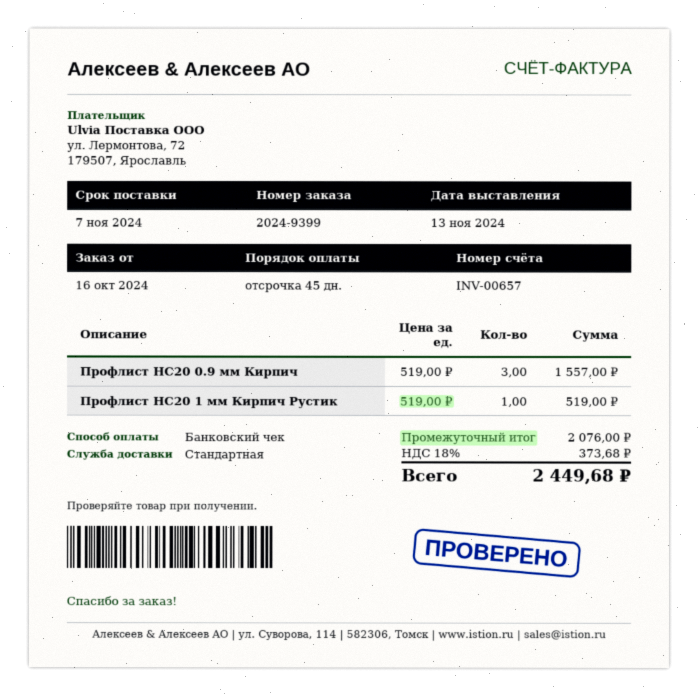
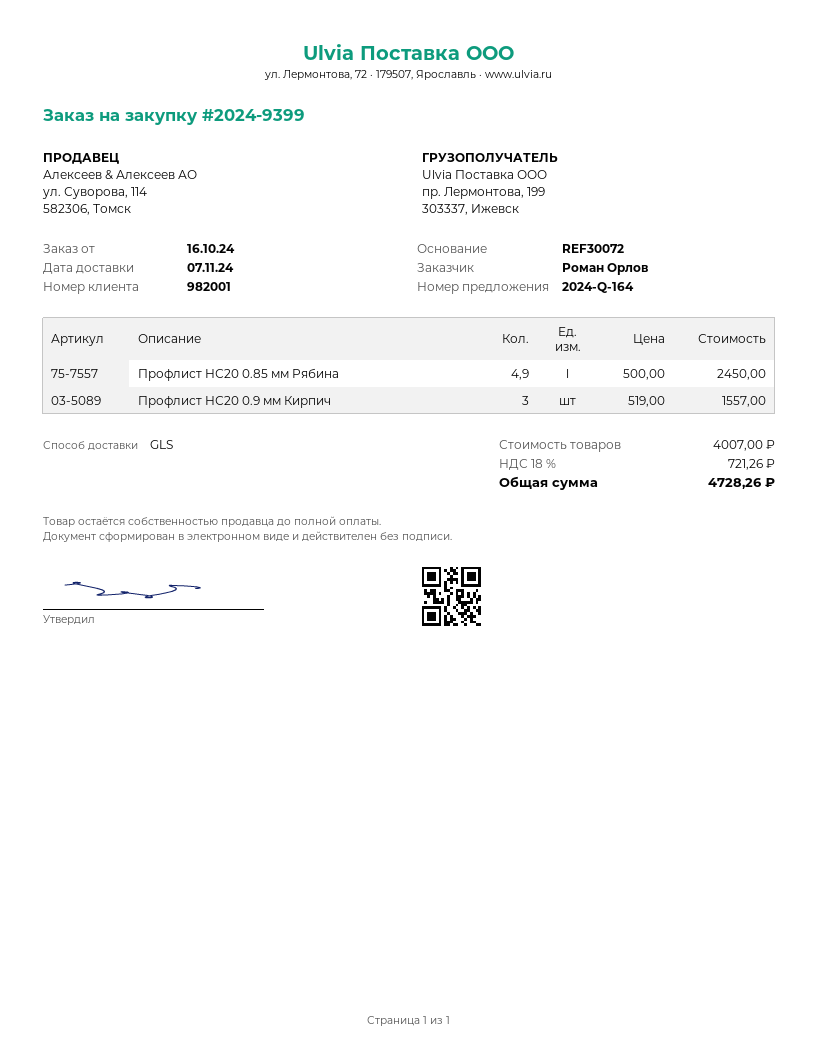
shipping method: standard -> GLS
Профлист НС20 1 мм Кирпич Рустик: 1 x 519.00 = 519.00 -> none
Профлист НС20 0.85 мм Рябина: none -> 4.9 x 500.00 = 2450.00
subtotal: 2076.00 -> 4007.00
tax: 18% = 373.68 -> 18% = 721.26
total: 2449.68 -> 4728.26

